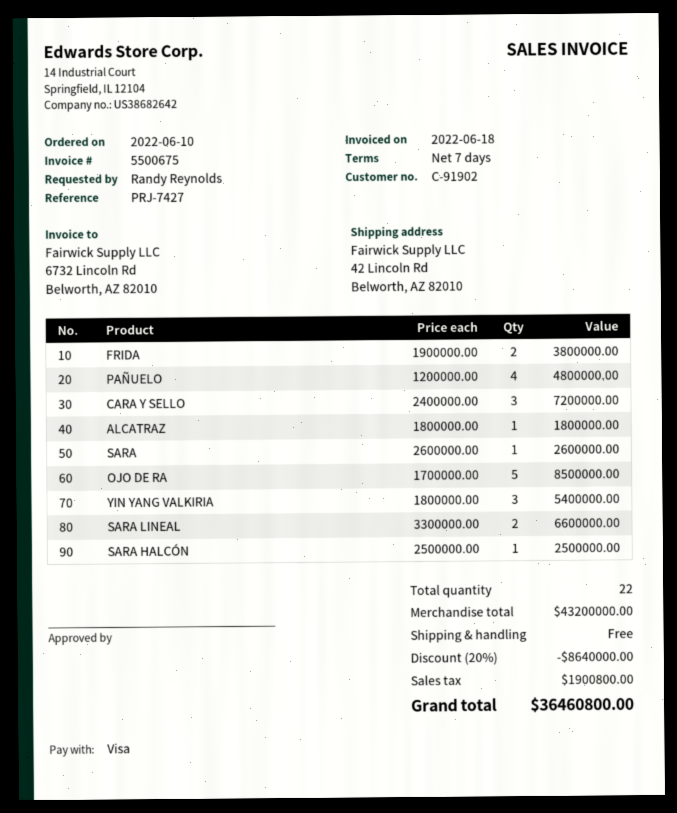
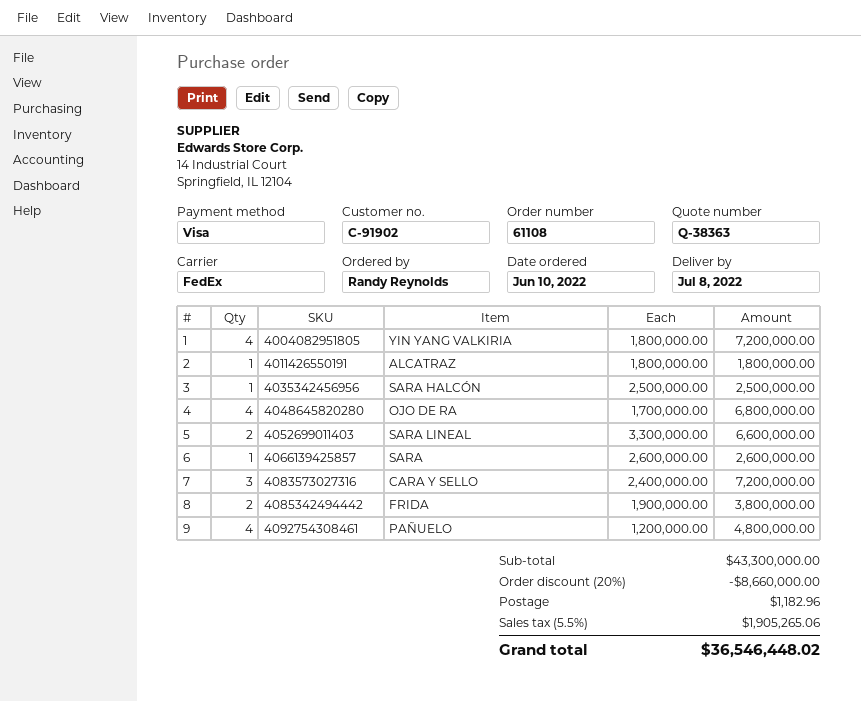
OJO DE RA: 5 x 1700000.00 = 8500000.00 -> 4 x 1700000.00 = 6800000.00
YIN YANG VALKIRIA: 3 x 1800000.00 = 5400000.00 -> 4 x 1800000.00 = 7200000.00
subtotal: 43200000.00 -> 43300000.00
discount: 20% = 8640000.00 -> 20% = 8660000.00
shipping: 0.00 -> 1182.96
tax: 1900800.00 -> 1905265.06
total: 36460800.00 -> 36546448.02

